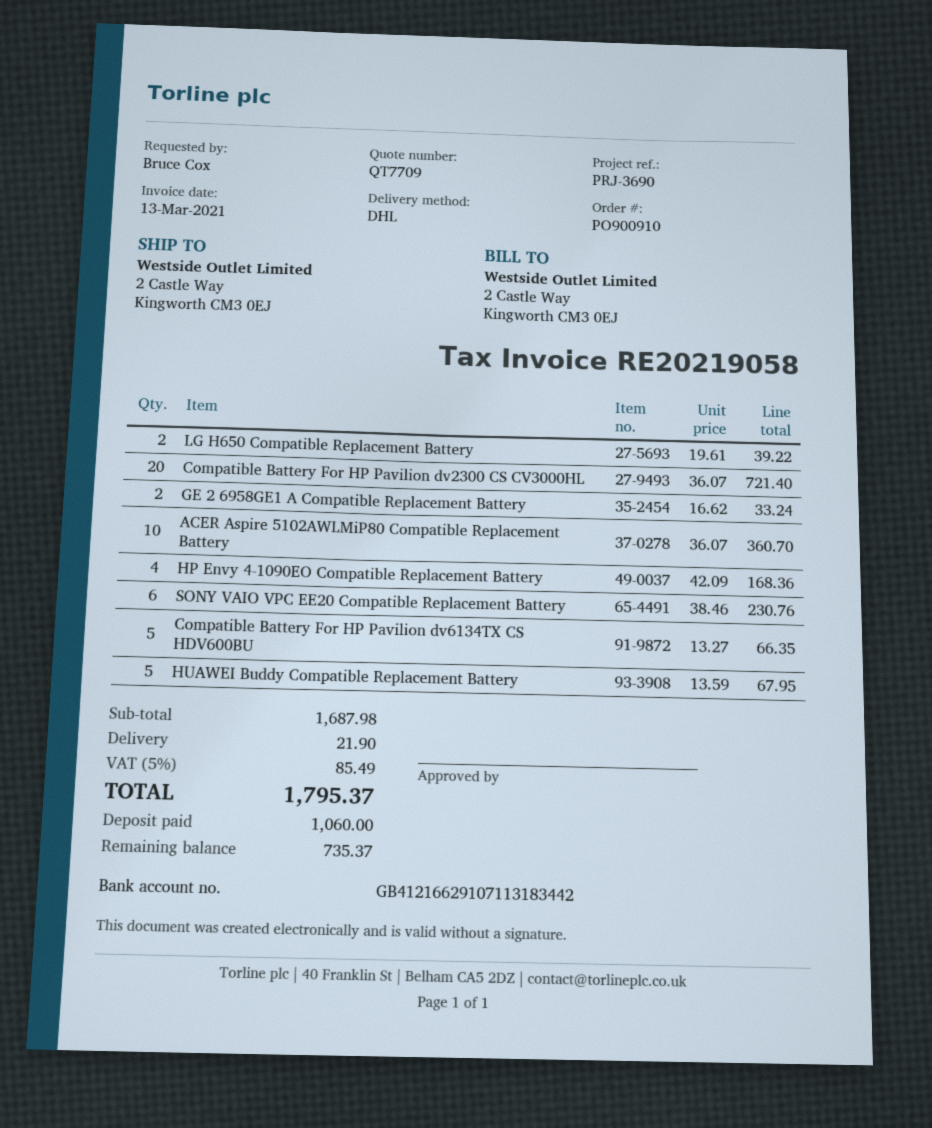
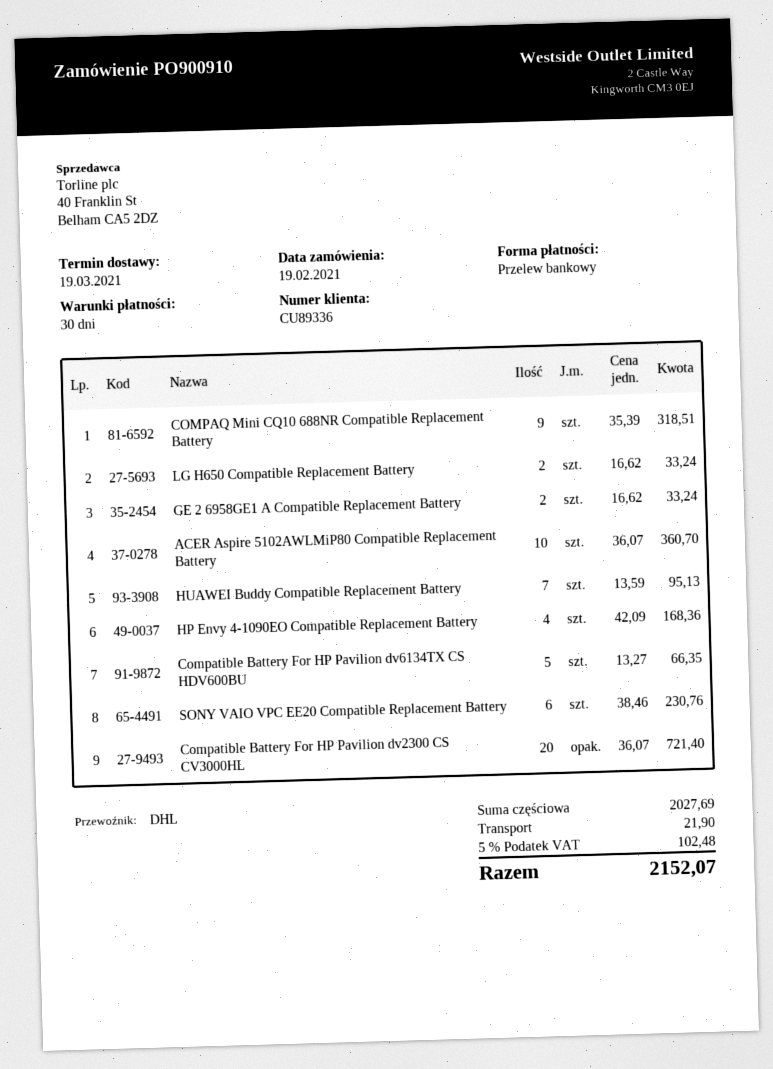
LG H650 Compatible Replacement Battery: 2 x 19.61 = 39.22 -> 2 x 16.62 = 33.24
HUAWEI Buddy Compatible Replacement Battery: 5 x 13.59 = 67.95 -> 7 x 13.59 = 95.13
COMPAQ Mini CQ10 688NR Compatible Replacement Battery: none -> 9 x 35.39 = 318.51
subtotal: 1687.98 -> 2027.69
tax: 5% = 85.49 -> 5% = 102.48
total: 1795.37 -> 2152.07

